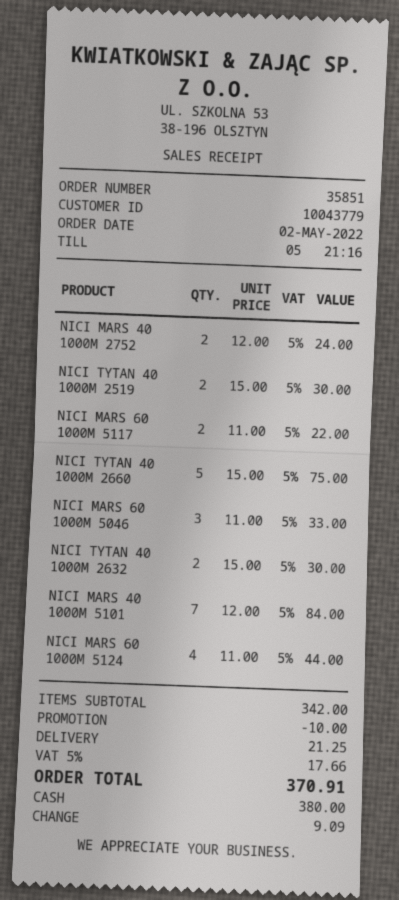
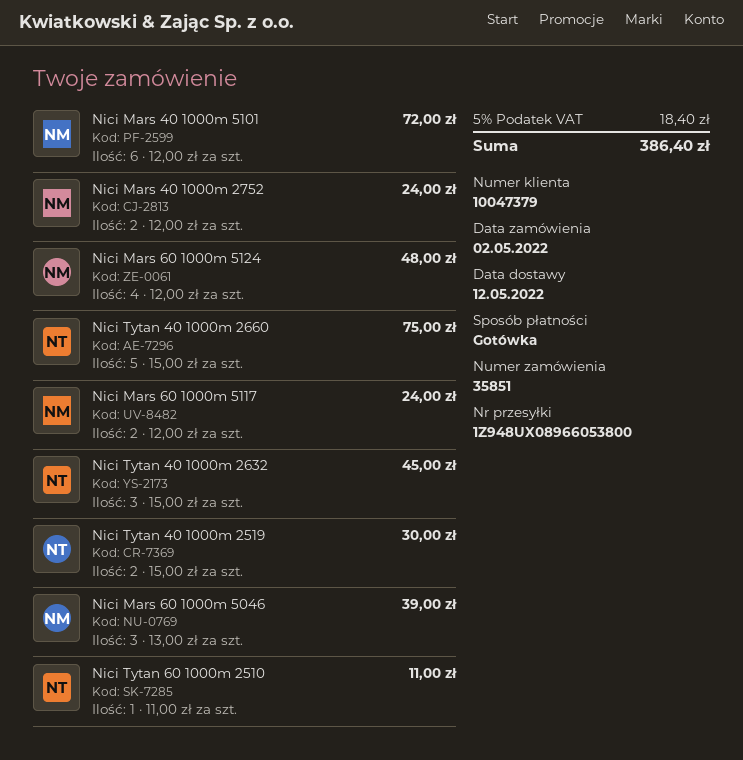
customer number: 10043779 -> 10047379
NICI MARS 60 1000M 5117: 2 x 11.00 = 22.00 -> 2 x 12.00 = 24.00
NICI MARS 60 1000M 5046: 3 x 11.00 = 33.00 -> 3 x 13.00 = 39.00
NICI TYTAN 40 1000M 2632: 2 x 15.00 = 30.00 -> 3 x 15.00 = 45.00
NICI MARS 40 1000M 5101: 7 x 12.00 = 84.00 -> 6 x 12.00 = 72.00
NICI MARS 60 1000M 5124: 4 x 11.00 = 44.00 -> 4 x 12.00 = 48.00
Nici Tytan 60 1000m 2510: none -> 1 x 11.00 = 11.00
discount: 10.00 -> none
shipping: 21.25 -> none
tax: 5% = 17.66 -> 5% = 18.40
total: 370.91 -> 386.40

